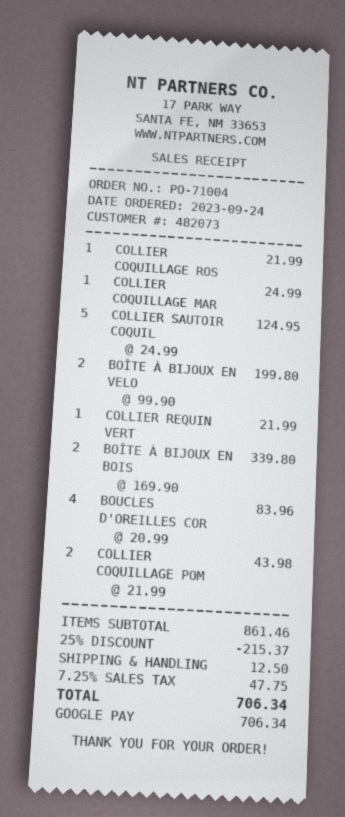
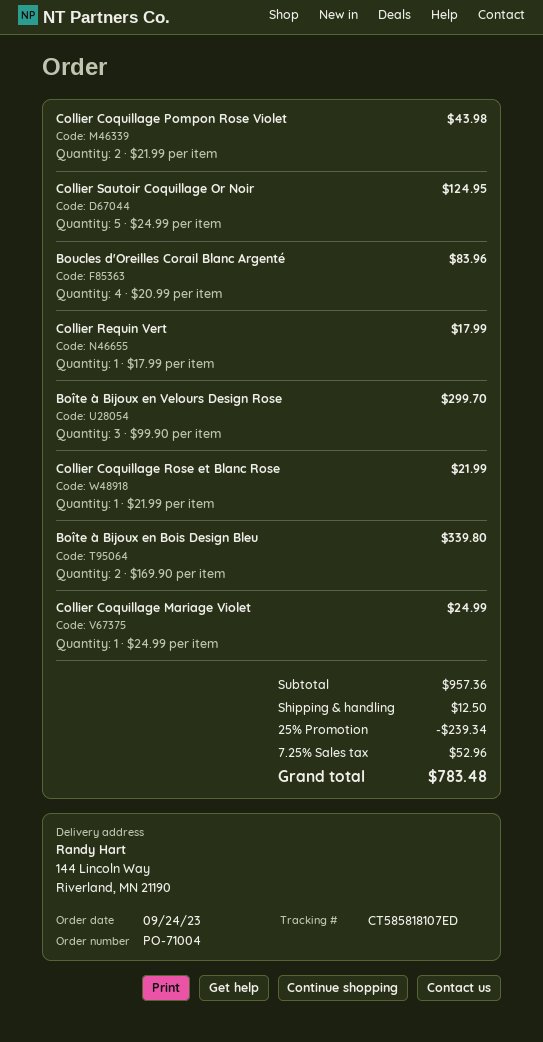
BOÎTE À BIJOUX EN VELO: 2 x 99.90 = 199.80 -> 3 x 99.90 = 299.70
COLLIER REQUIN VERT: 1 x 21.99 = 21.99 -> 1 x 17.99 = 17.99
subtotal: 861.46 -> 957.36
discount: 25% = 215.37 -> 25% = 239.34
tax: 7.25% = 47.75 -> 7.25% = 52.96
total: 706.34 -> 783.48

